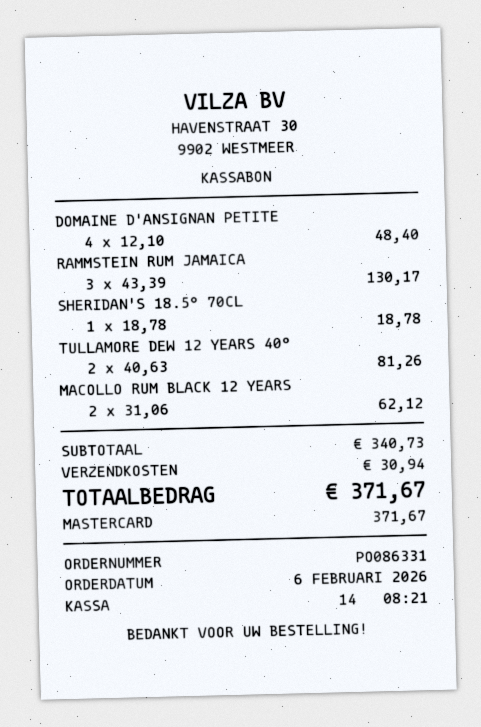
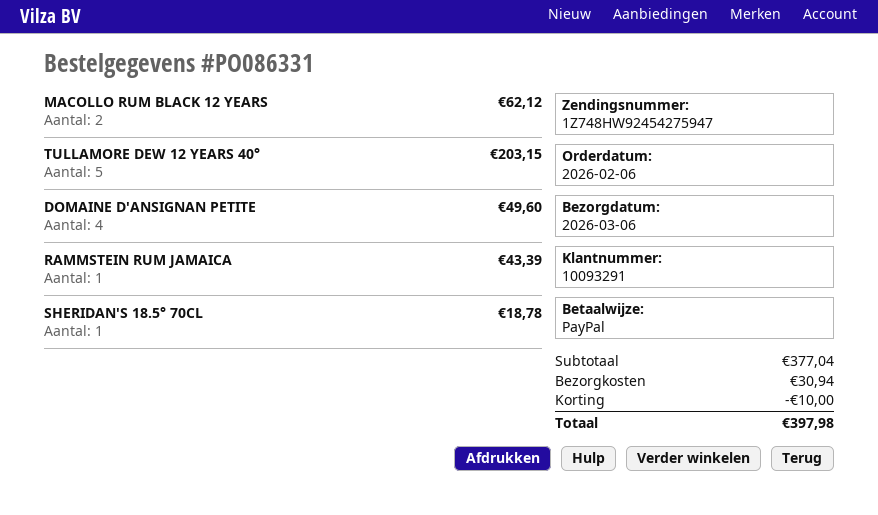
payment method: Mastercard -> PayPal
DOMAINE D'ANSIGNAN PETITE: 4 for 48.40 -> 4 for 49.60
RAMMSTEIN RUM JAMAICA: 3 for 130.17 -> 1 for 43.39
TULLAMORE DEW 12 YEARS 40°: 2 for 81.26 -> 5 for 203.15
subtotal: 340.73 -> 377.04
discount: none -> 10.00
total: 371.67 -> 397.98

